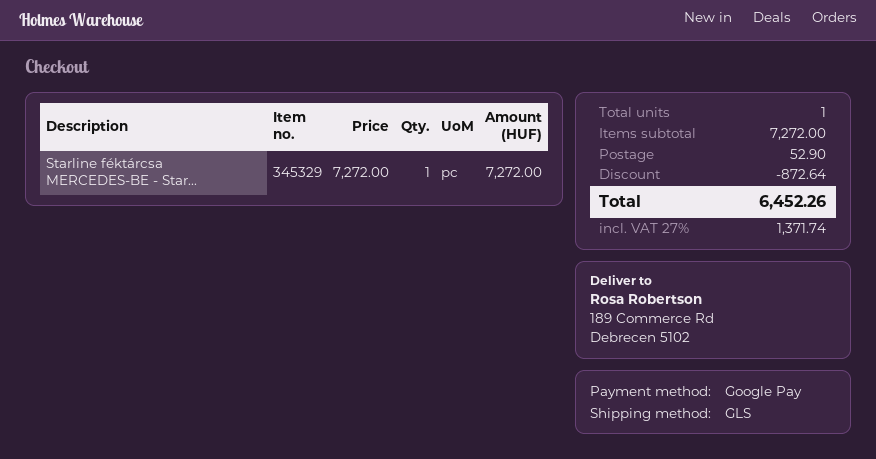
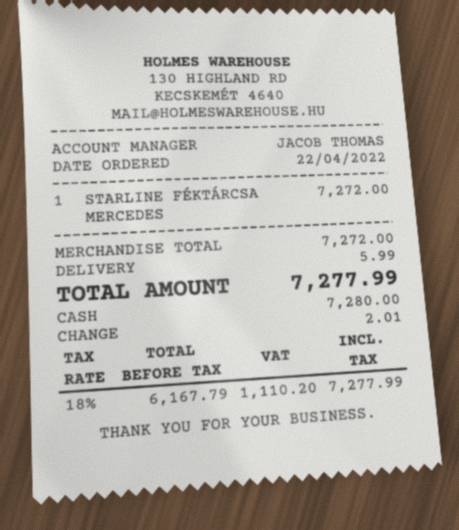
payment method: Google Pay -> cash
discount: 872.64 -> none
shipping: 52.90 -> 5.99
tax: 27% = 1371.74 -> 18% = 1110.20
total: 6452.26 -> 7277.99

